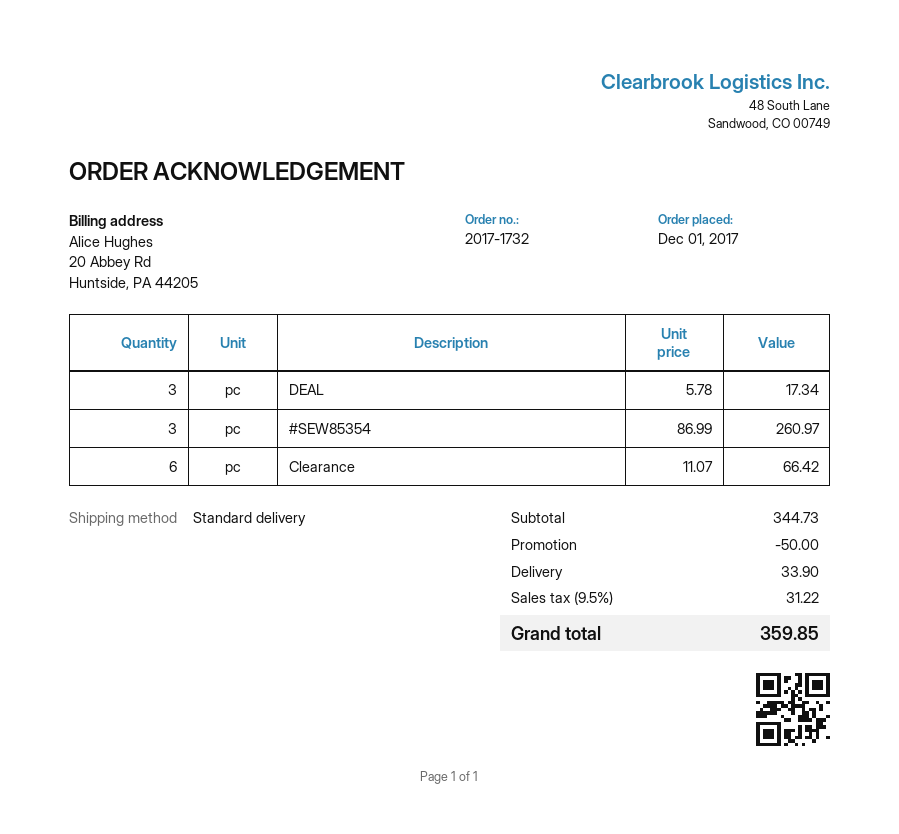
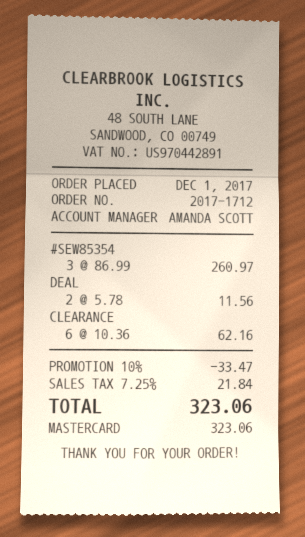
order number: 2017-1732 -> 2017-1712
DEAL: 3 x 5.78 = 17.34 -> 2 x 5.78 = 11.56
Clearance: 6 x 11.07 = 66.42 -> 6 x 10.36 = 62.16
discount: 50.00 -> 33.47
shipping: 33.90 -> none
tax: 9.5% = 31.22 -> 7.25% = 21.84
total: 359.85 -> 323.06

